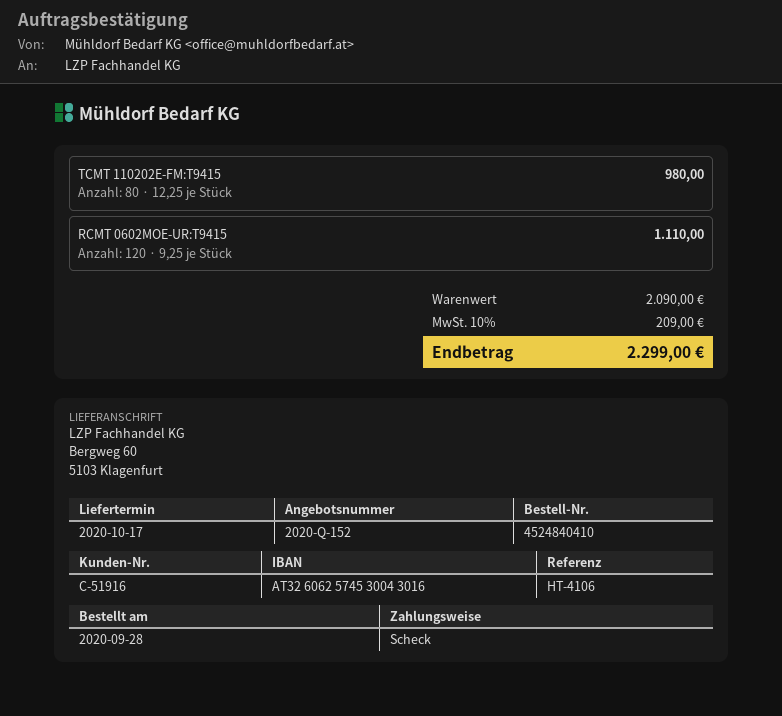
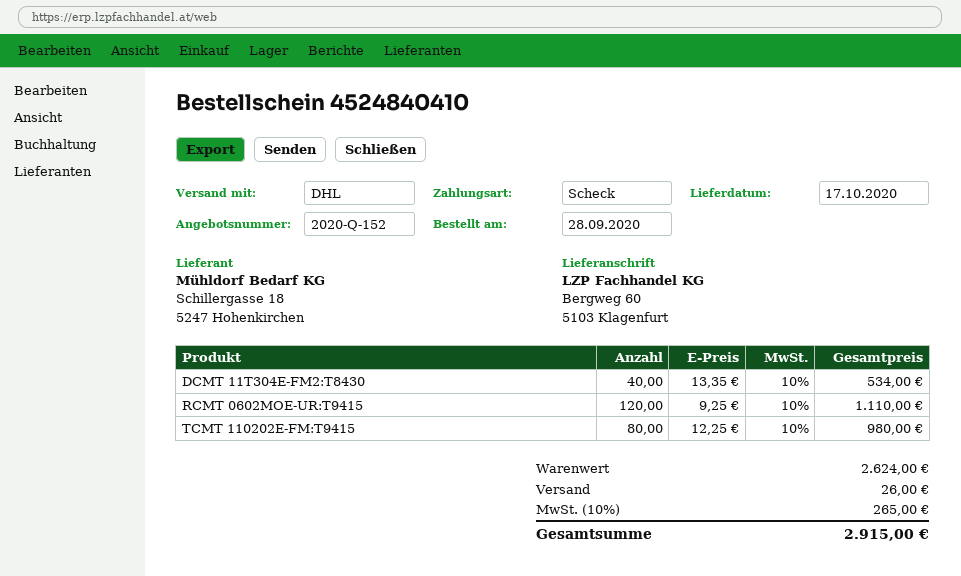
DCMT 11T304E-FM2:T8430: none -> 40 x 13.35 = 534.00
subtotal: 2090.00 -> 2624.00
shipping: none -> 26.00
tax: 10% = 209.00 -> 10% = 265.00
total: 2299.00 -> 2915.00

